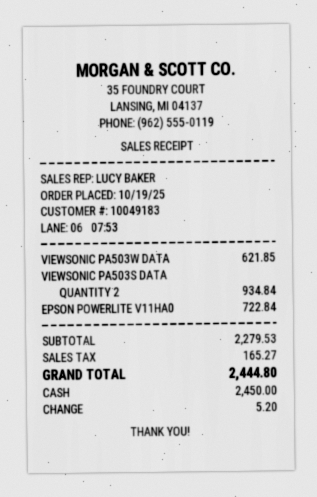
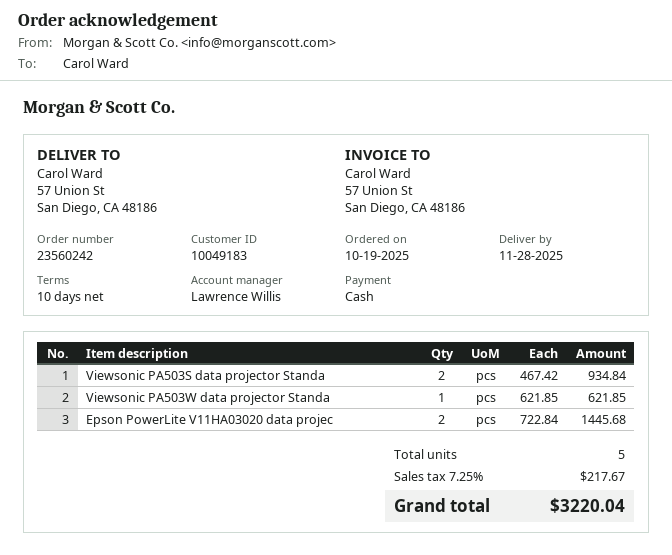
sales rep: LUCY BAKER -> Lawrence Willis
EPSON POWERLITE V11HA0: 1 for 722.84 -> 2 for 1445.68
tax: 165.27 -> 217.67
total: 2444.80 -> 3220.04

